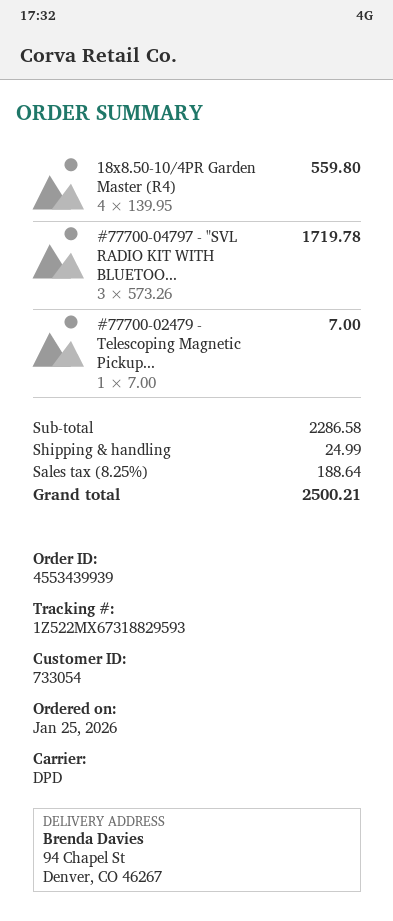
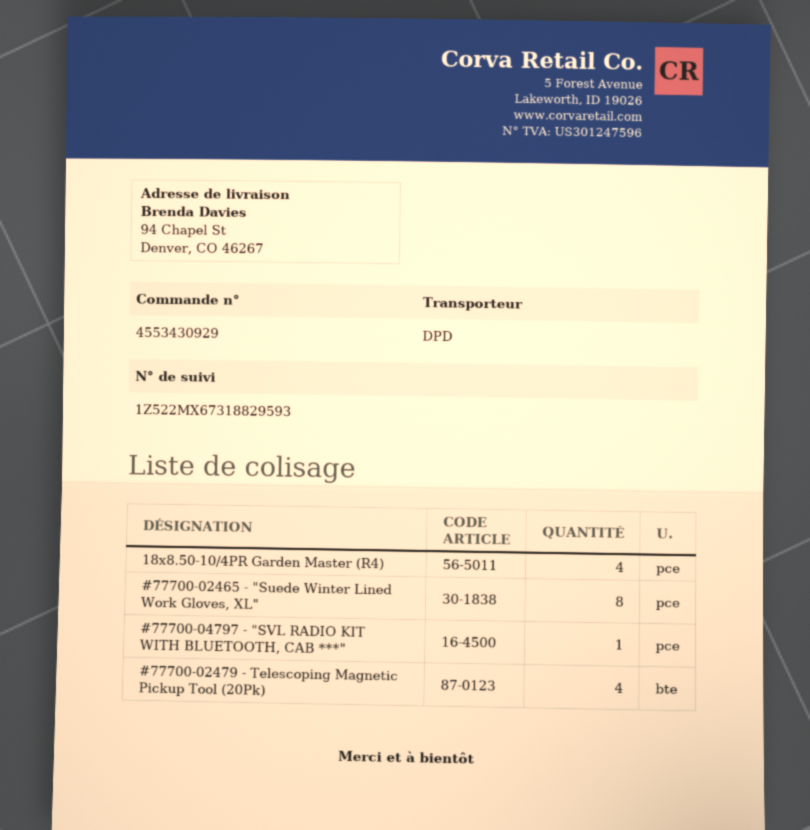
order number: 4553439939 -> 4553430929
#77700-04797 - "SVL RADIO KIT WITH BLUETOO...: 3 -> 1
#77700-02479 - Telescoping Magnetic Pickup...: 1 -> 4
#77700-02465 - "Suede Winter Lined Work Gloves, XL": none -> 8

